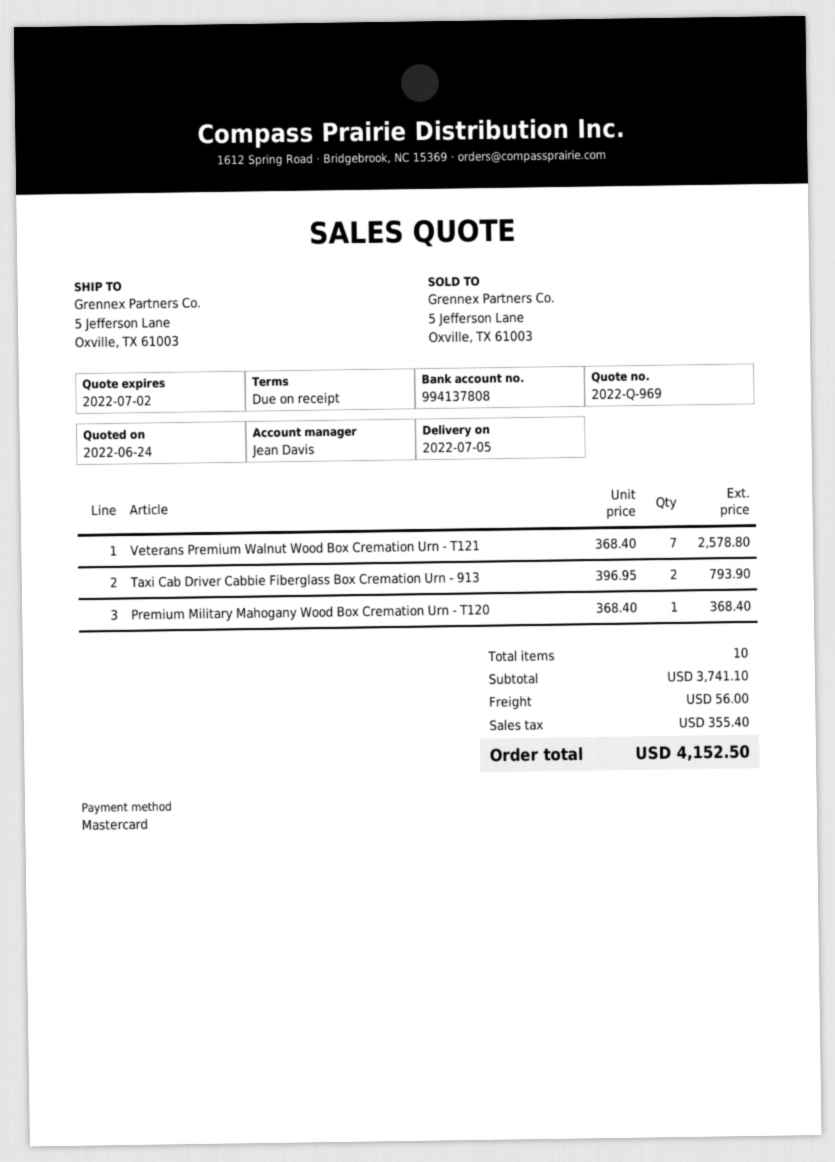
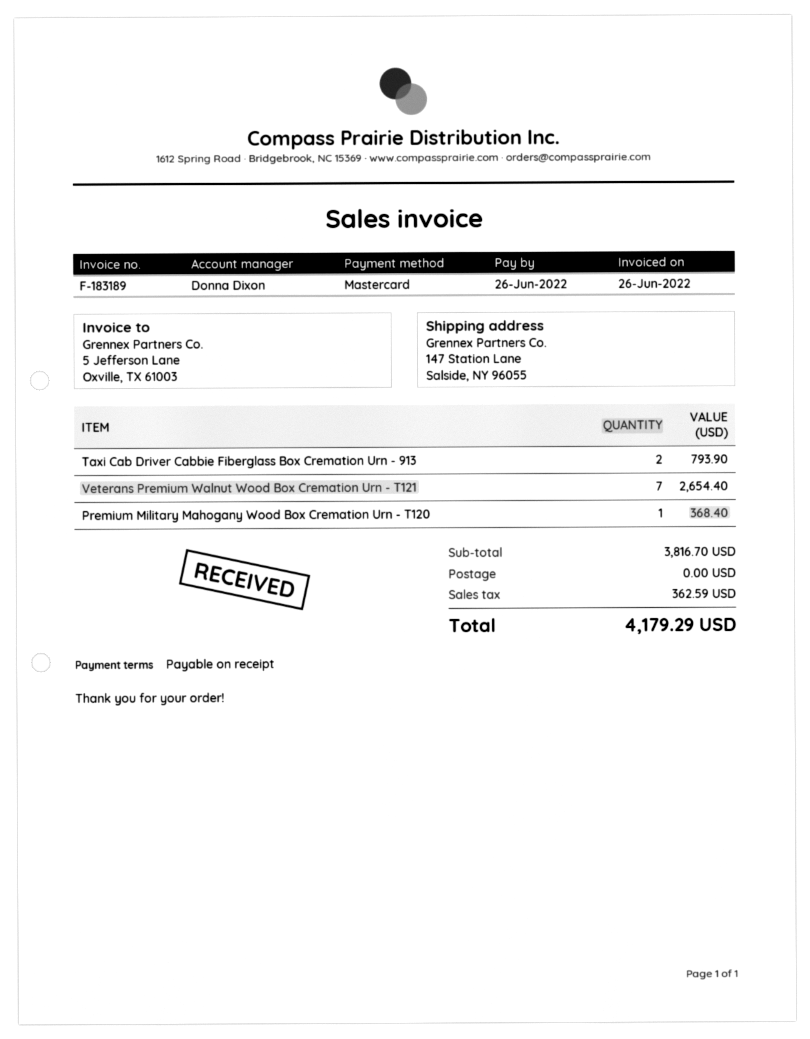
sales rep: Jean Davis -> Donna Dixon
ship to: 5 Jefferson Lane, Oxville, TX 61003 -> 147 Station Lane, Salside, NY 96055
Veterans Premium Walnut Wood Box Cremation Urn - T121: 7 for 2578.80 -> 7 for 2654.40
subtotal: 3741.10 -> 3816.70
shipping: 56.00 -> 0.00
tax: 355.40 -> 362.59
total: 4152.50 -> 4179.29

